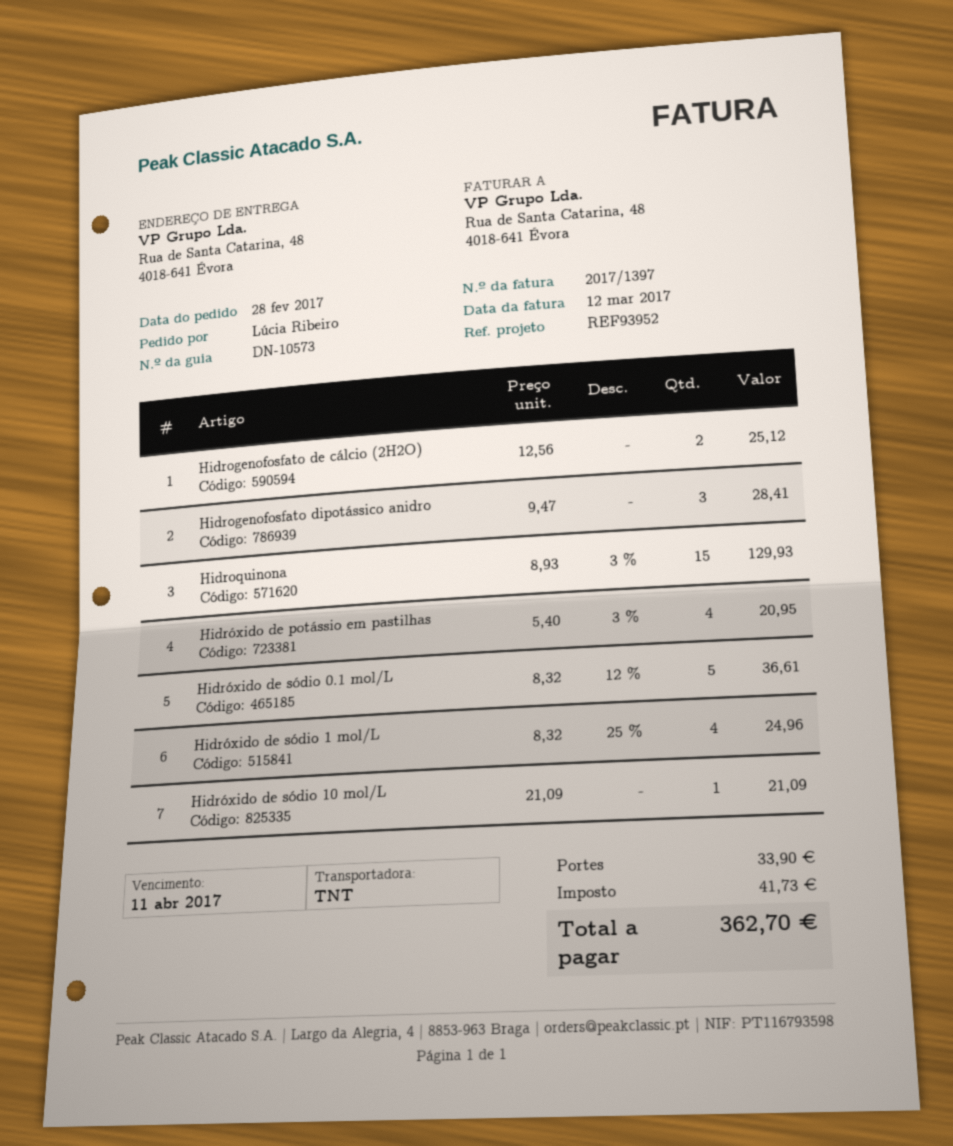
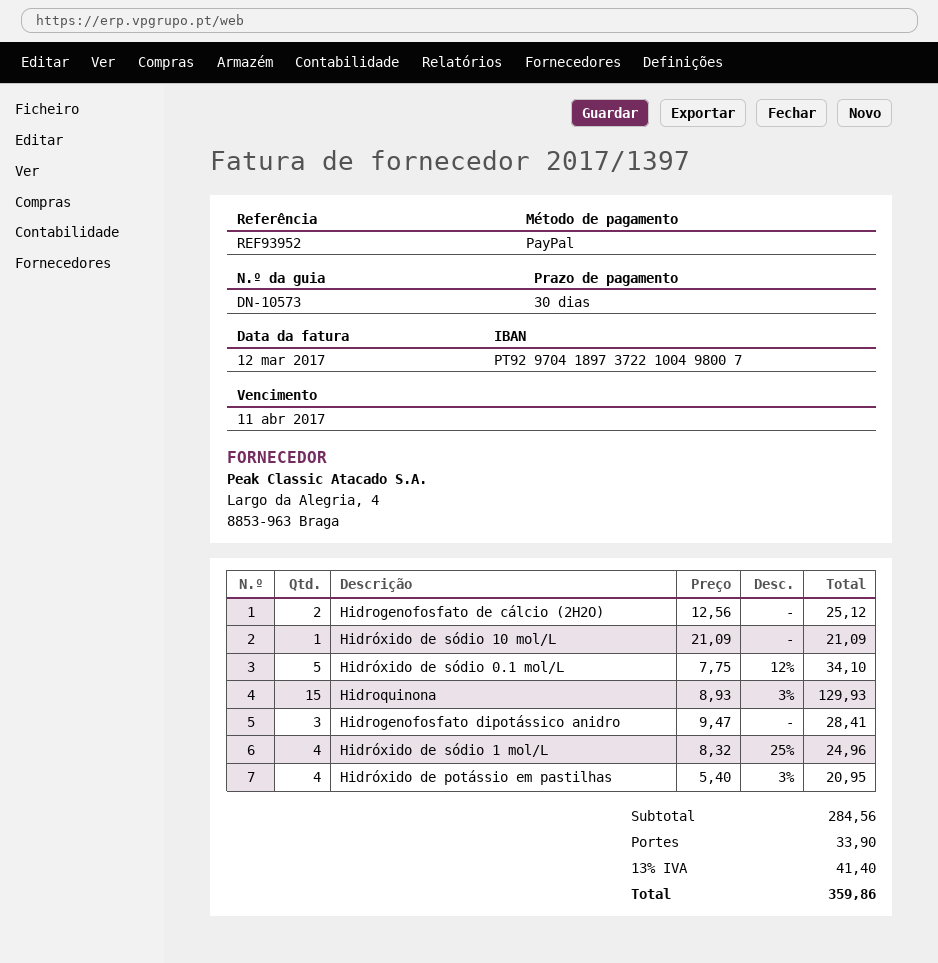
Hidróxido de sódio 0.1 mol/L: 5 x 8.32 - 12% = 36.61 -> 5 x 7.75 - 12% = 34.10
tax: 41.73 -> 41.40
total: 362.70 -> 359.86

